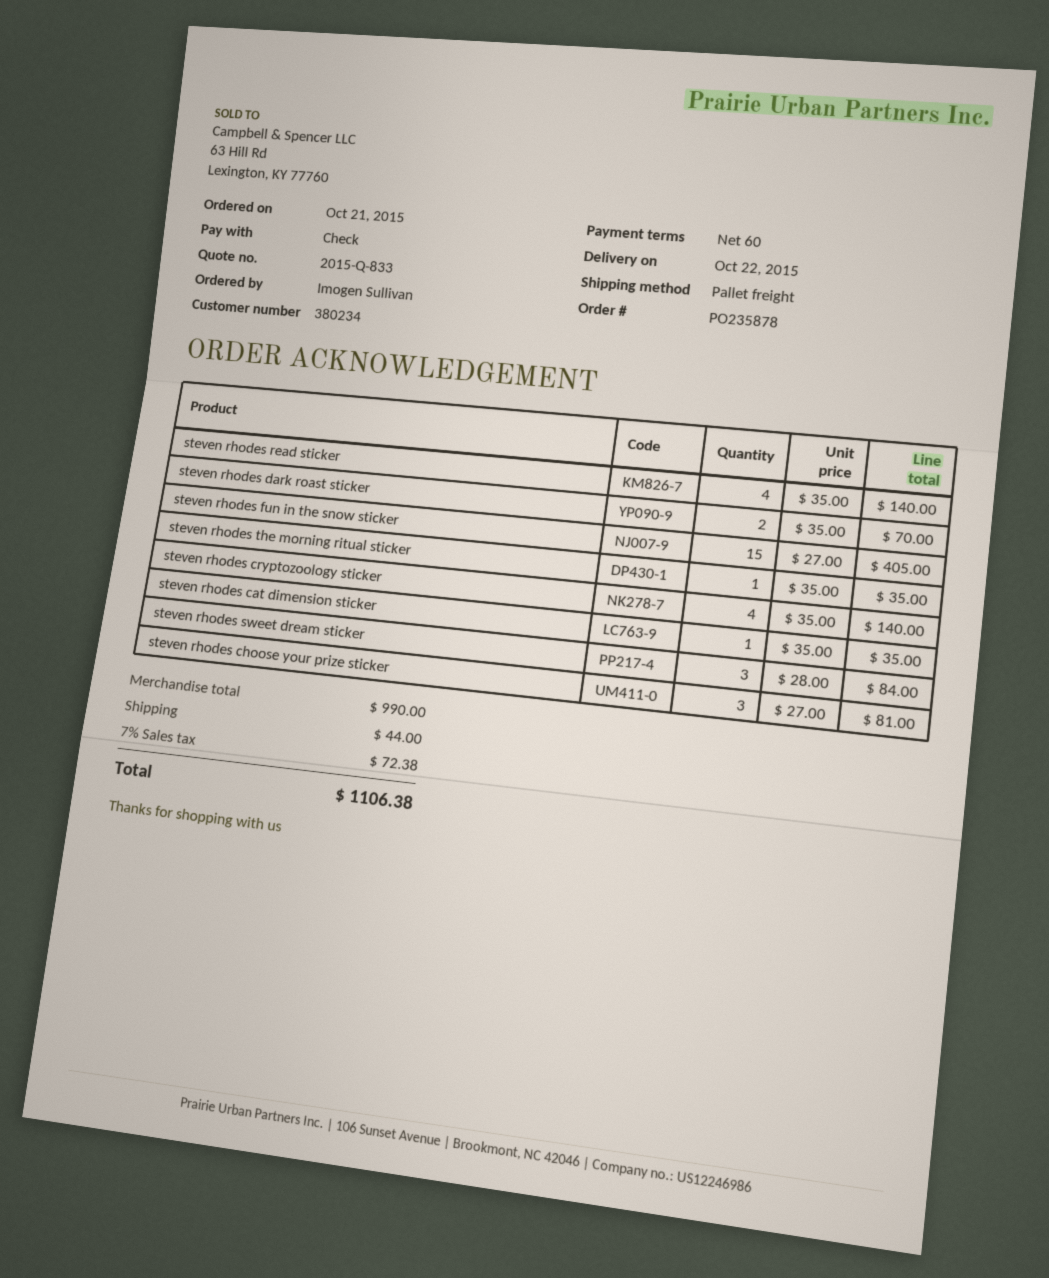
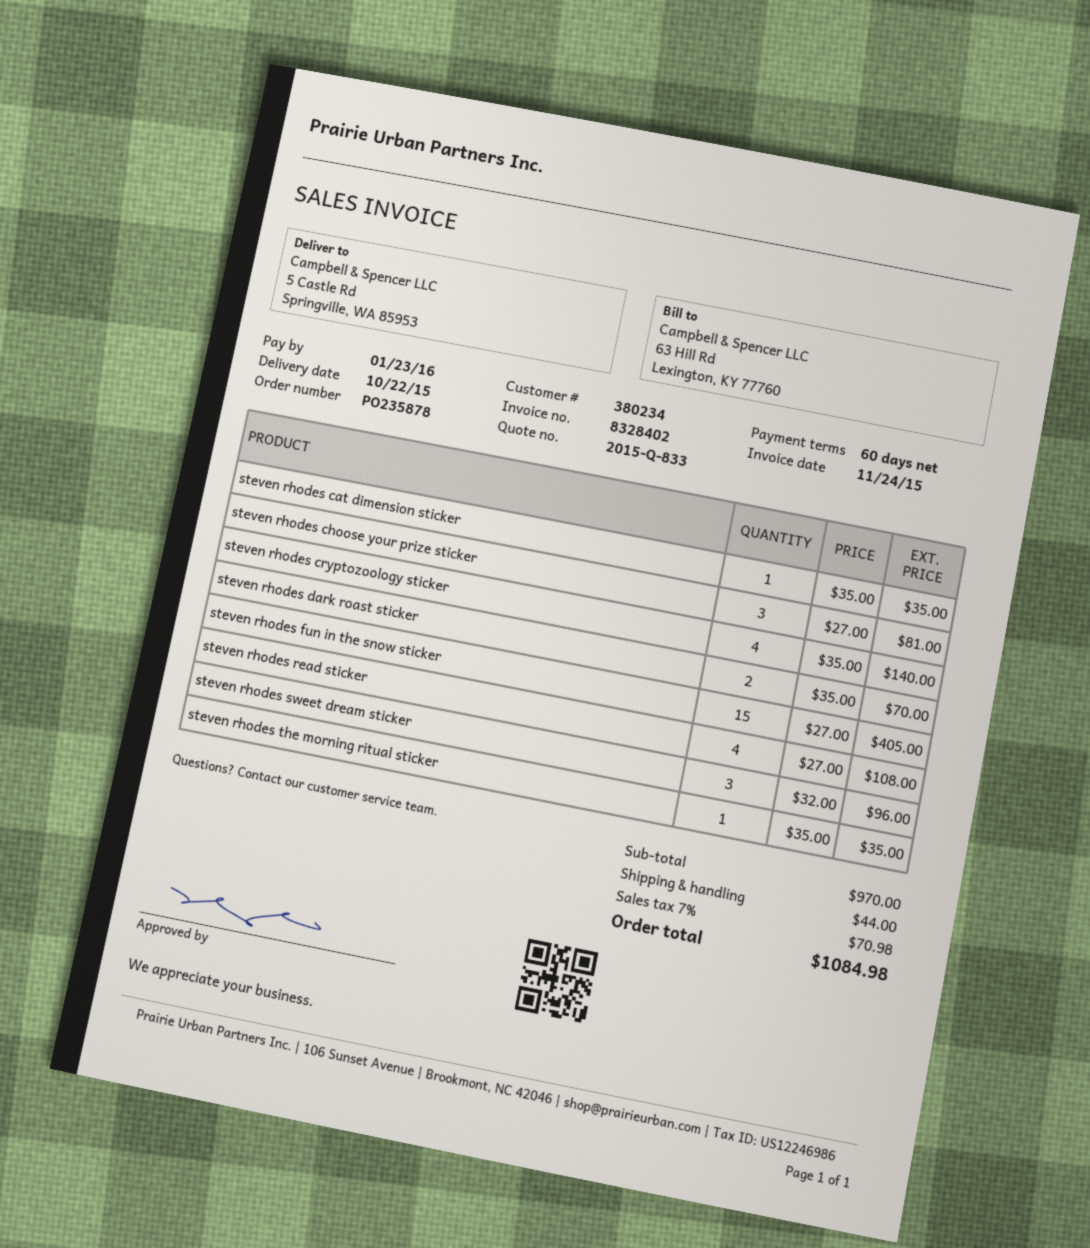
steven rhodes read sticker: 4 x 35.00 = 140.00 -> 4 x 27.00 = 108.00
steven rhodes sweet dream sticker: 3 x 28.00 = 84.00 -> 3 x 32.00 = 96.00
subtotal: 990.00 -> 970.00
tax: 7% = 72.38 -> 7% = 70.98
total: 1106.38 -> 1084.98

